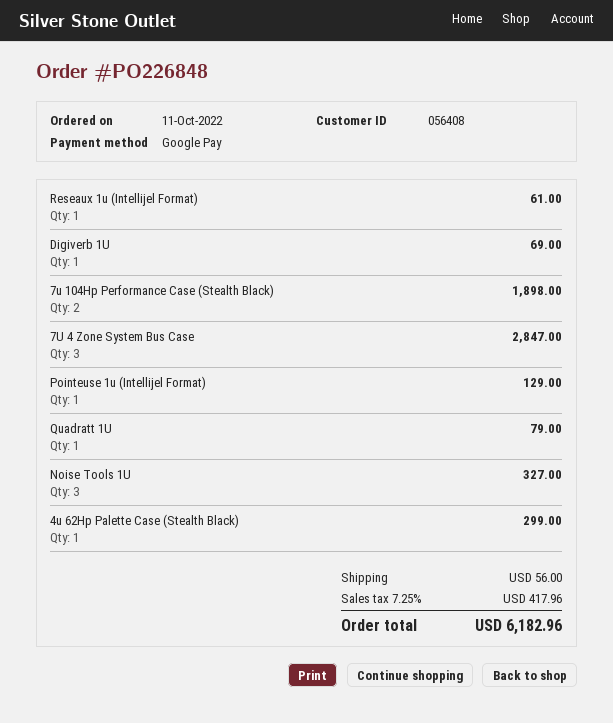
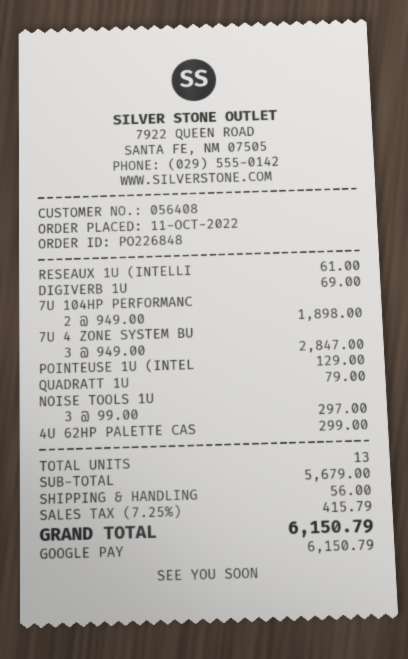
Noise Tools 1U: 3 for 327.00 -> 3 for 297.00
tax: 7.25% = 417.96 -> 7.25% = 415.79
total: 6182.96 -> 6150.79

